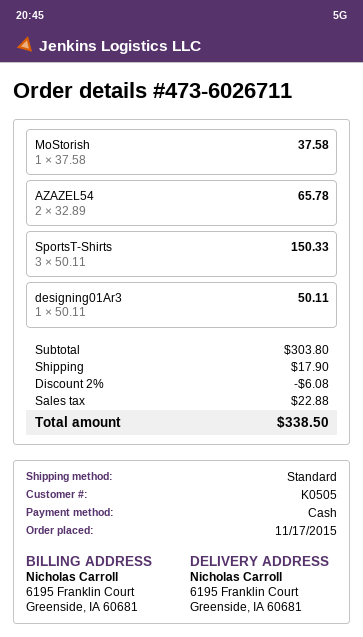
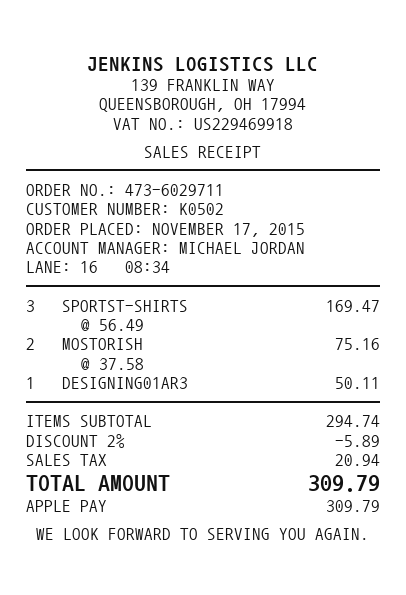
order number: 473-6026711 -> 473-6029711
customer number: K0505 -> K0502
payment method: cash -> Apple Pay
MoStorish: 1 x 37.58 = 37.58 -> 2 x 37.58 = 75.16
AZAZEL54: 2 x 32.89 = 65.78 -> none
SportsT-Shirts: 3 x 50.11 = 150.33 -> 3 x 56.49 = 169.47
subtotal: 303.80 -> 294.74
discount: 2% = 6.08 -> 2% = 5.89
shipping: 17.90 -> none
tax: 22.88 -> 20.94
total: 338.50 -> 309.79

